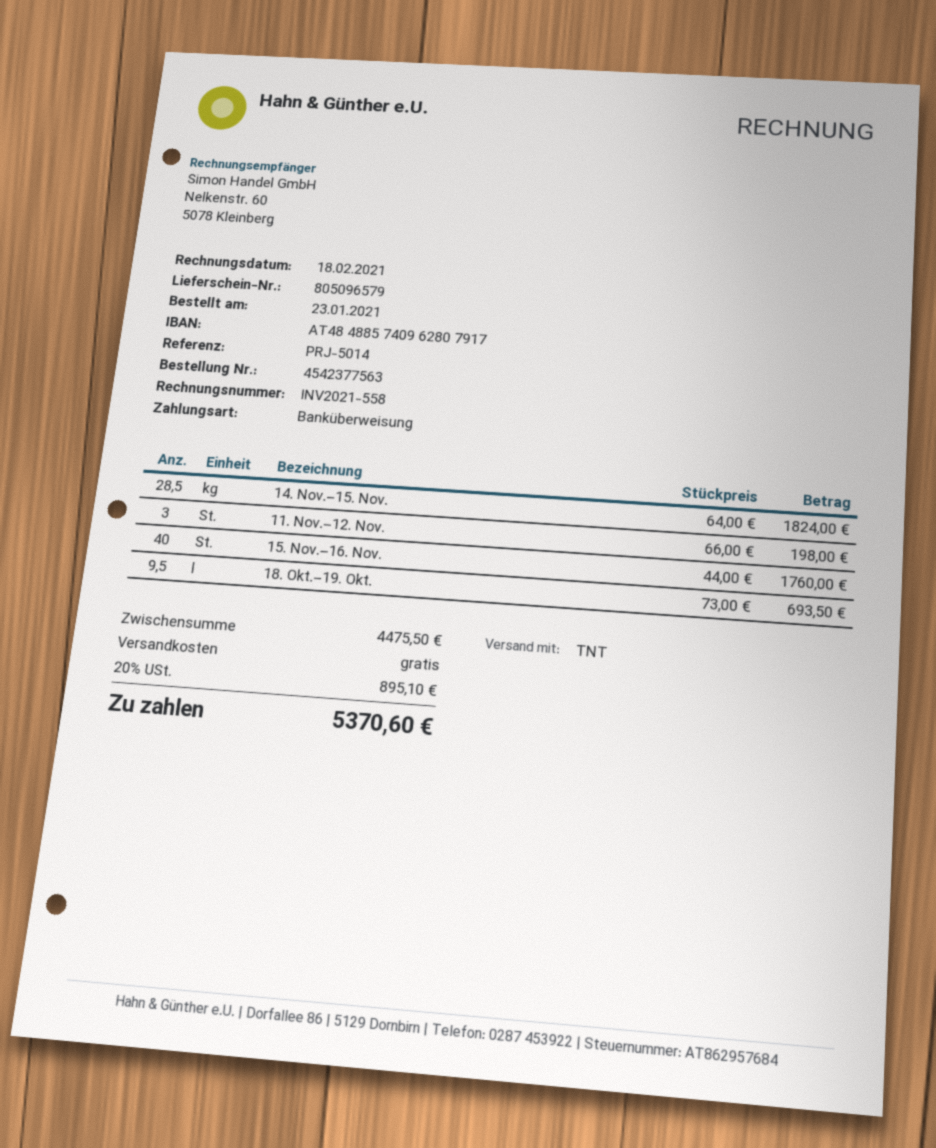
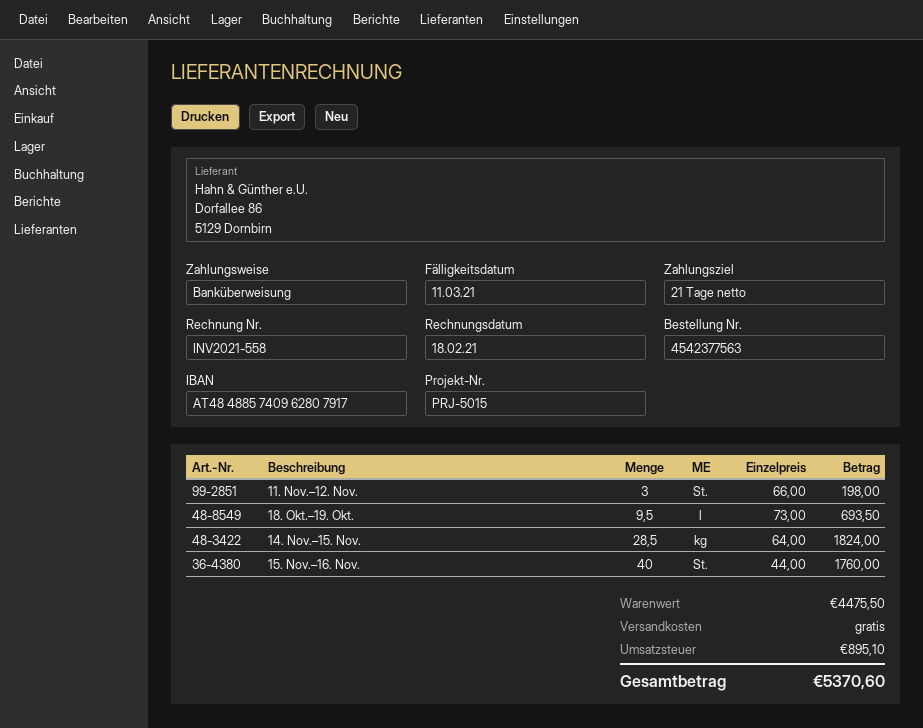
reference: PRJ-5014 -> PRJ-5015

